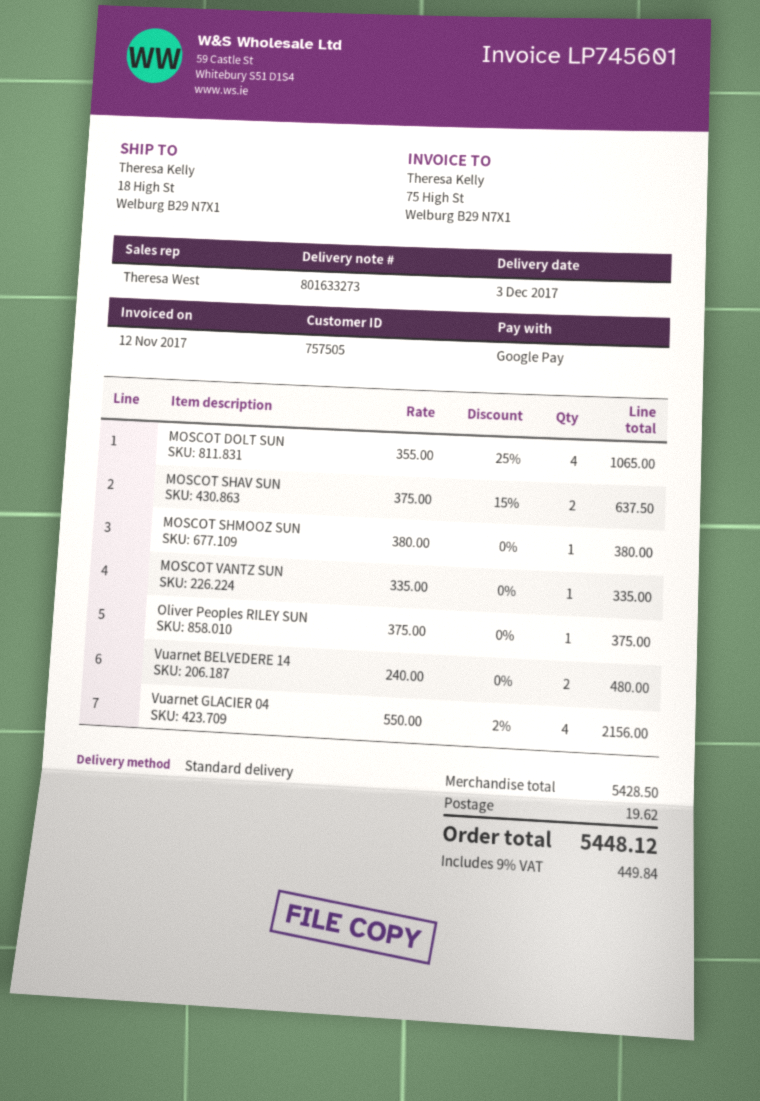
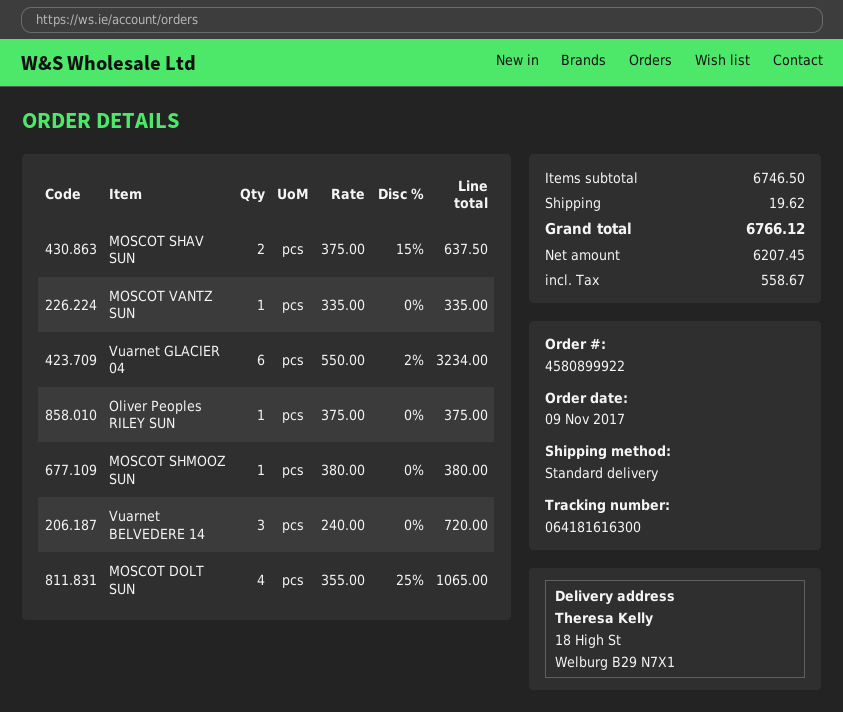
Vuarnet BELVEDERE 14: 2 x 240.00 = 480.00 -> 3 x 240.00 = 720.00
Vuarnet GLACIER 04: 4 x 550.00 - 2% = 2156.00 -> 6 x 550.00 - 2% = 3234.00
subtotal: 5428.50 -> 6746.50
tax: 449.84 -> 558.67
total: 5448.12 -> 6766.12

